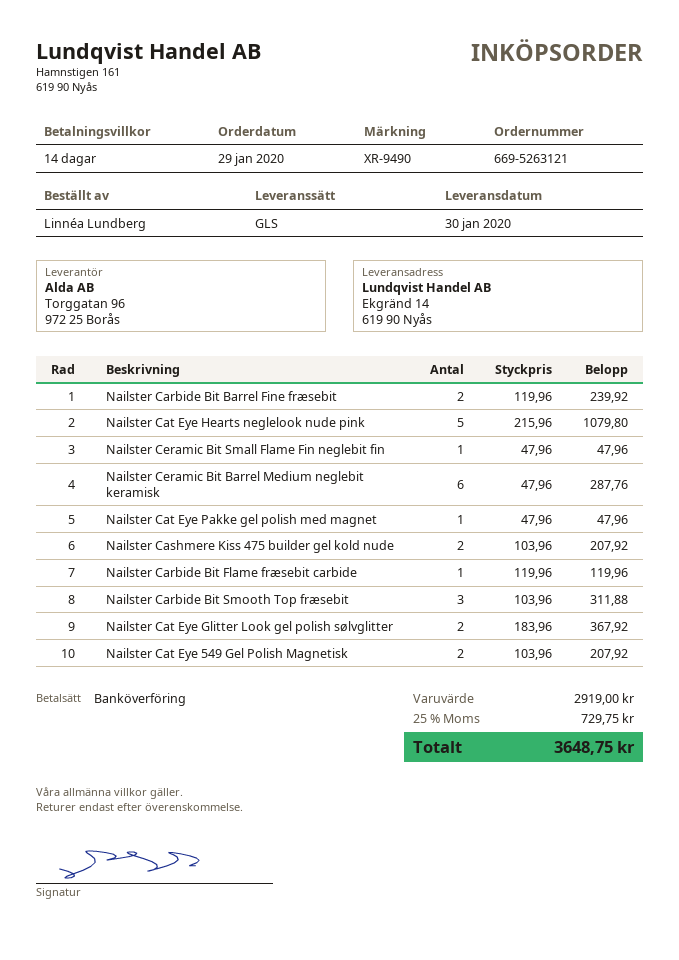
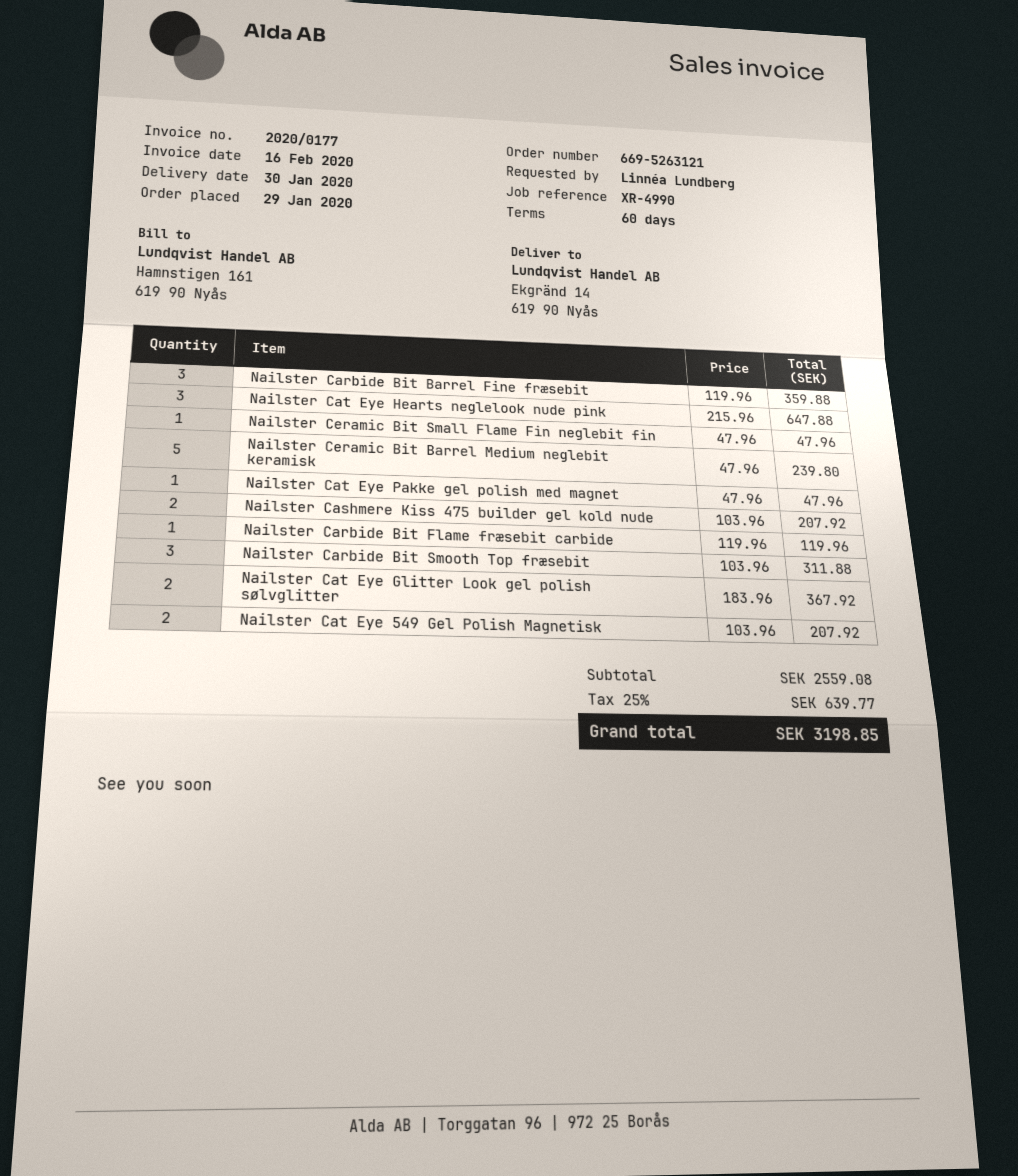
payment terms: 14 days -> 60 days
reference: XR-9490 -> XR-4990
Nailster Carbide Bit Barrel Fine fræsebit: 2 x 119.96 = 239.92 -> 3 x 119.96 = 359.88
Nailster Cat Eye Hearts neglelook nude pink: 5 x 215.96 = 1079.80 -> 3 x 215.96 = 647.88
Nailster Ceramic Bit Barrel Medium neglebit keramisk: 6 x 47.96 = 287.76 -> 5 x 47.96 = 239.80
subtotal: 2919.00 -> 2559.08
tax: 25% = 729.75 -> 25% = 639.77
total: 3648.75 -> 3198.85

